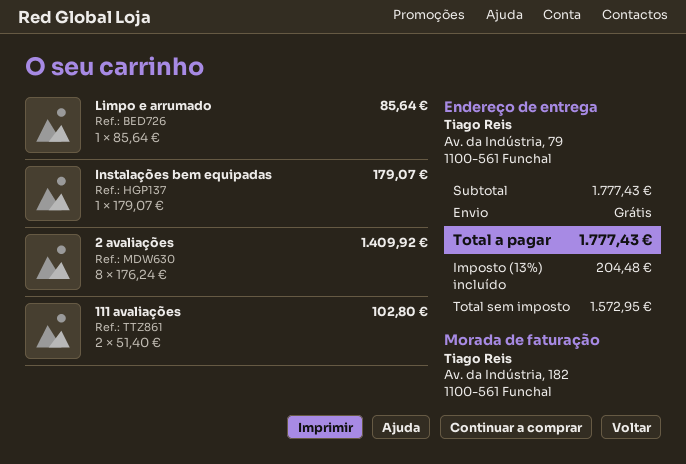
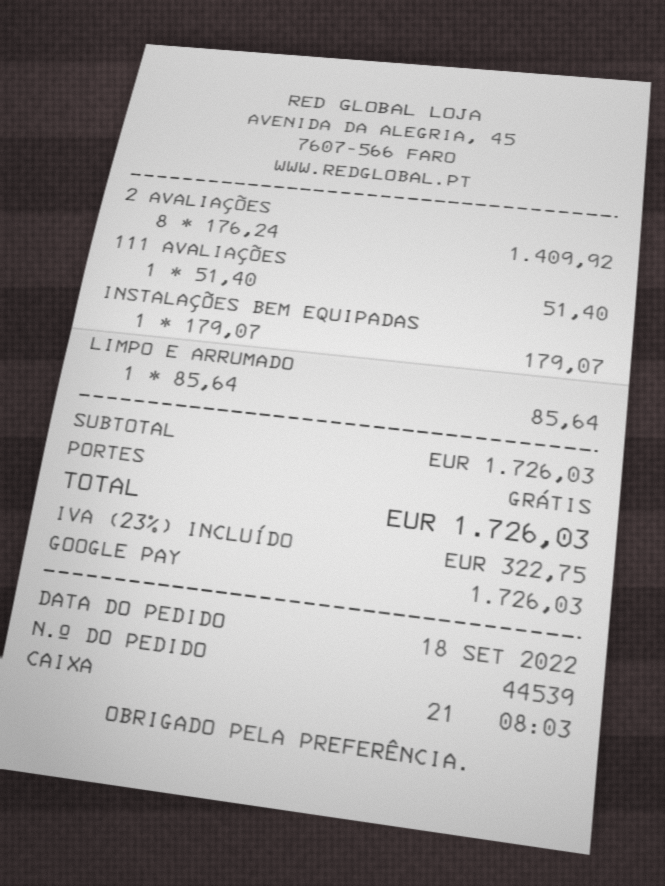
111 avaliações: 2 x 51.40 = 102.80 -> 1 x 51.40 = 51.40
subtotal: 1777.43 -> 1726.03
tax: 13% = 204.48 -> 23% = 322.75
total: 1777.43 -> 1726.03

